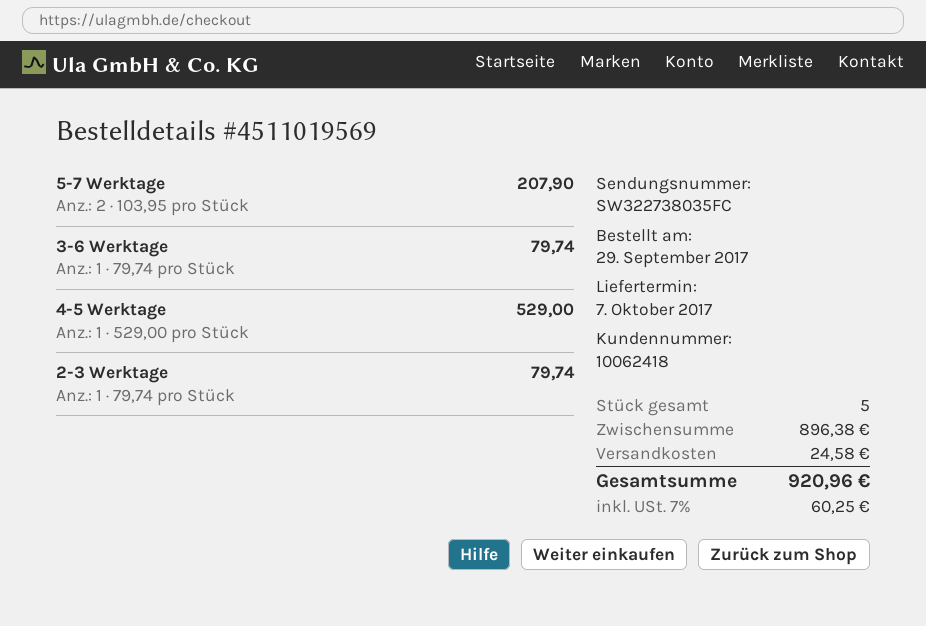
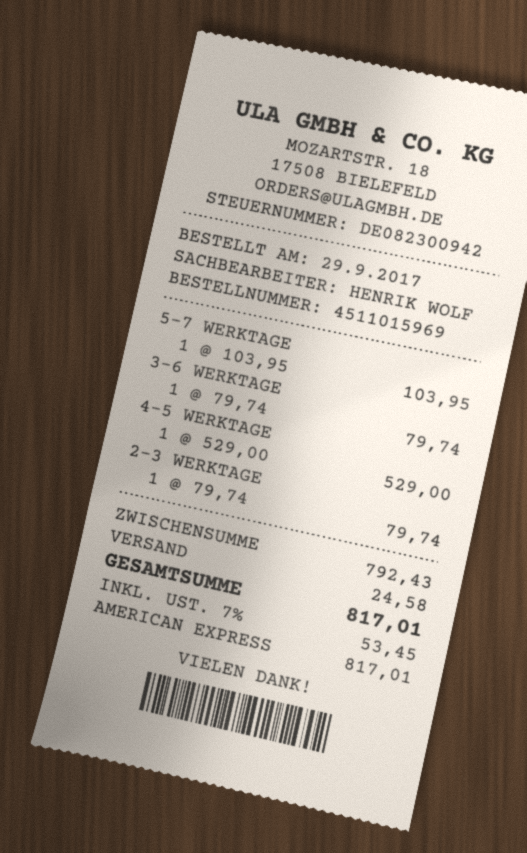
order number: 4511019569 -> 4511015969
5-7 Werktage: 2 x 103.95 = 207.90 -> 1 x 103.95 = 103.95
subtotal: 896.38 -> 792.43
tax: 7% = 60.25 -> 7% = 53.45
total: 920.96 -> 817.01

